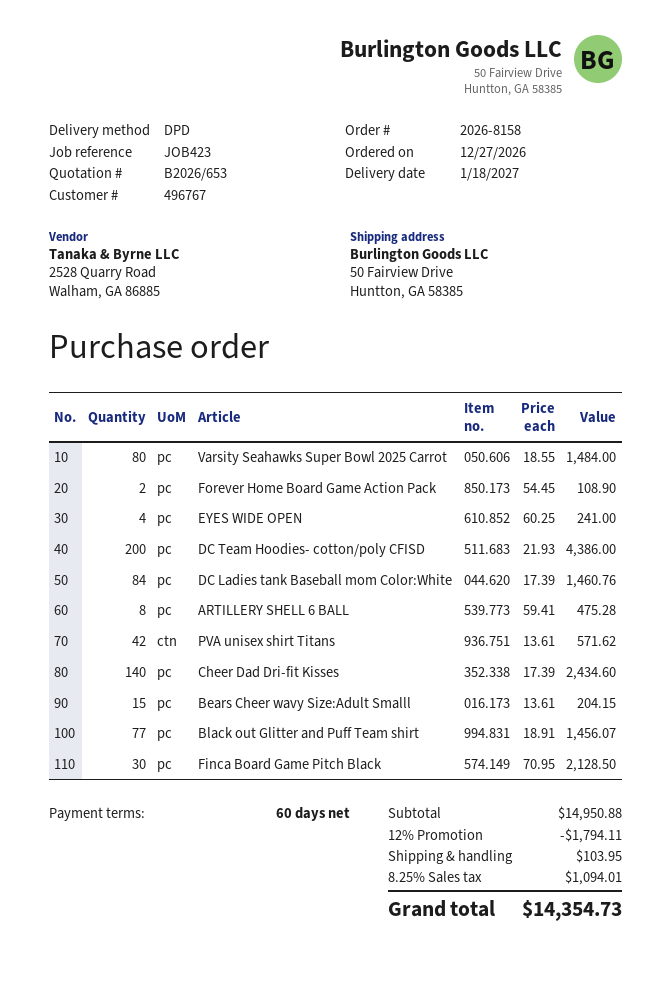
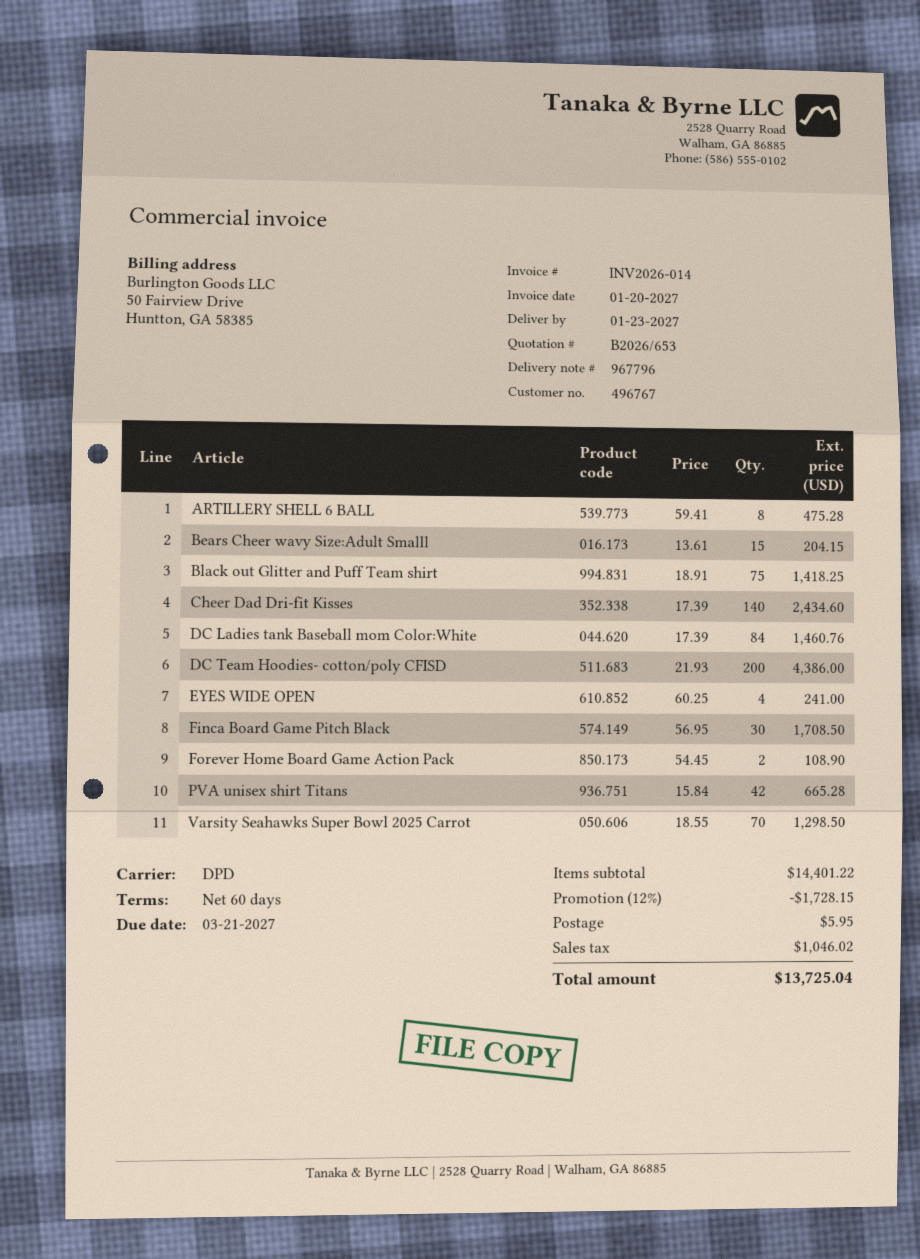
delivery date: 2027-01-18 -> 2027-01-23
Varsity Seahawks Super Bowl 2025 Carrot: 80 x 18.55 = 1484.00 -> 70 x 18.55 = 1298.50
PVA unisex shirt Titans: 42 x 13.61 = 571.62 -> 42 x 15.84 = 665.28
Black out Glitter and Puff Team shirt: 77 x 18.91 = 1456.07 -> 75 x 18.91 = 1418.25
Finca Board Game Pitch Black: 30 x 70.95 = 2128.50 -> 30 x 56.95 = 1708.50
subtotal: 14950.88 -> 14401.22
discount: 12% = 1794.11 -> 12% = 1728.15
shipping: 103.95 -> 5.95
tax: 1094.01 -> 1046.02
total: 14354.73 -> 13725.04

